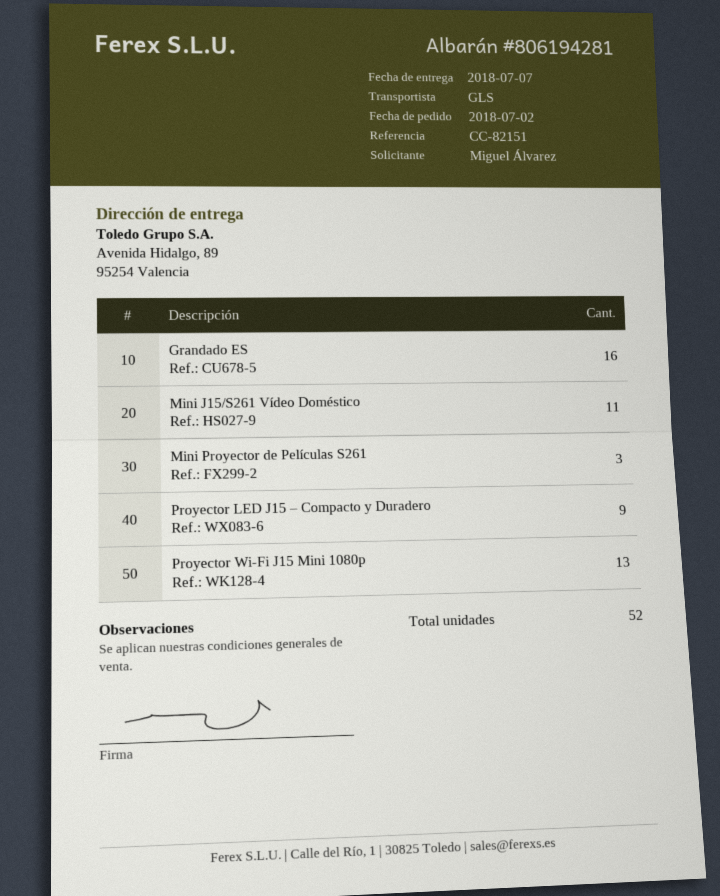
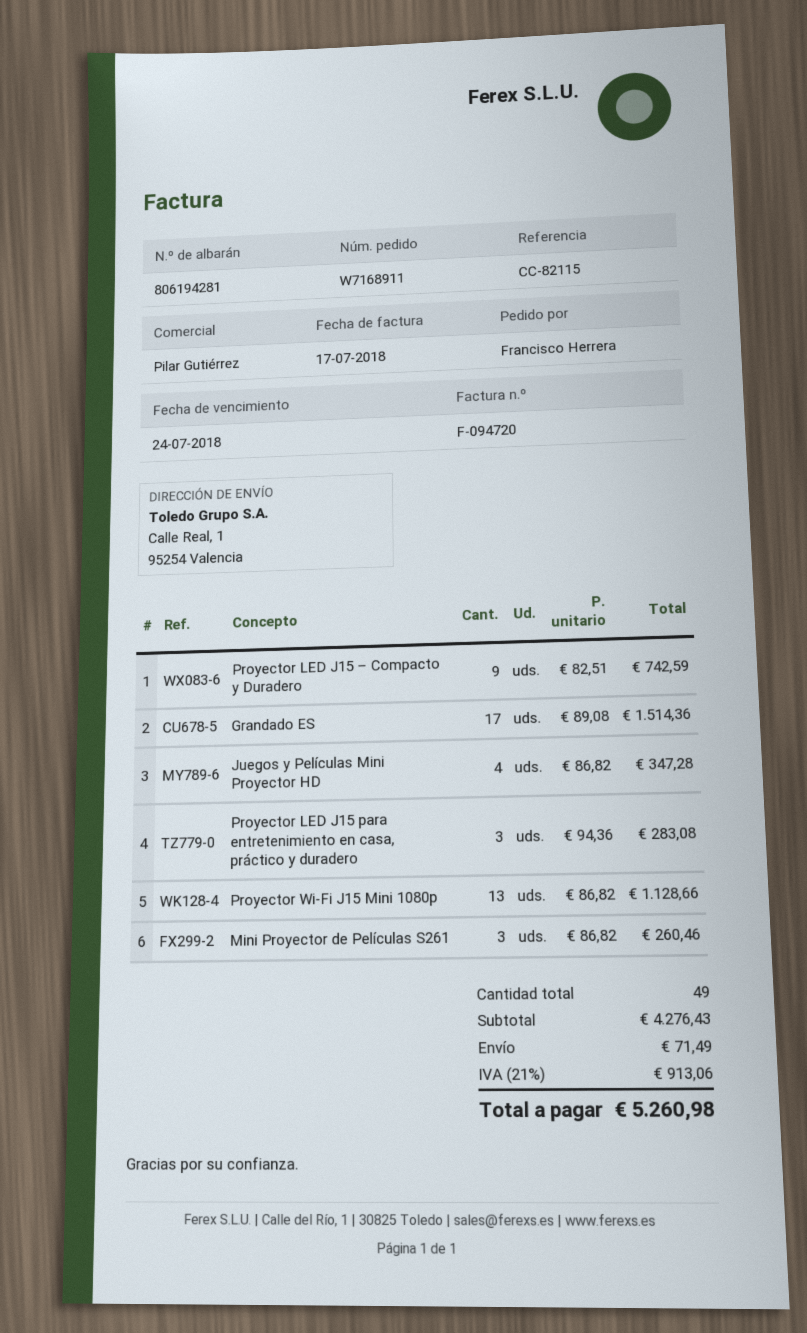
reference: CC-82151 -> CC-82115
ordered by: Miguel Álvarez -> Francisco Herrera
ship to: Avenida Hidalgo, 89, 95254 Valencia -> Calle Real, 1, 95254 Valencia
Grandado ES: 16 -> 17
Mini J15/S261 Vídeo Doméstico: 11 -> none
Juegos y Películas Mini Proyector HD: none -> 4
Proyector LED J15 para entretenimiento en casa, práctico y duradero: none -> 3
total quantity: 52 -> 49

